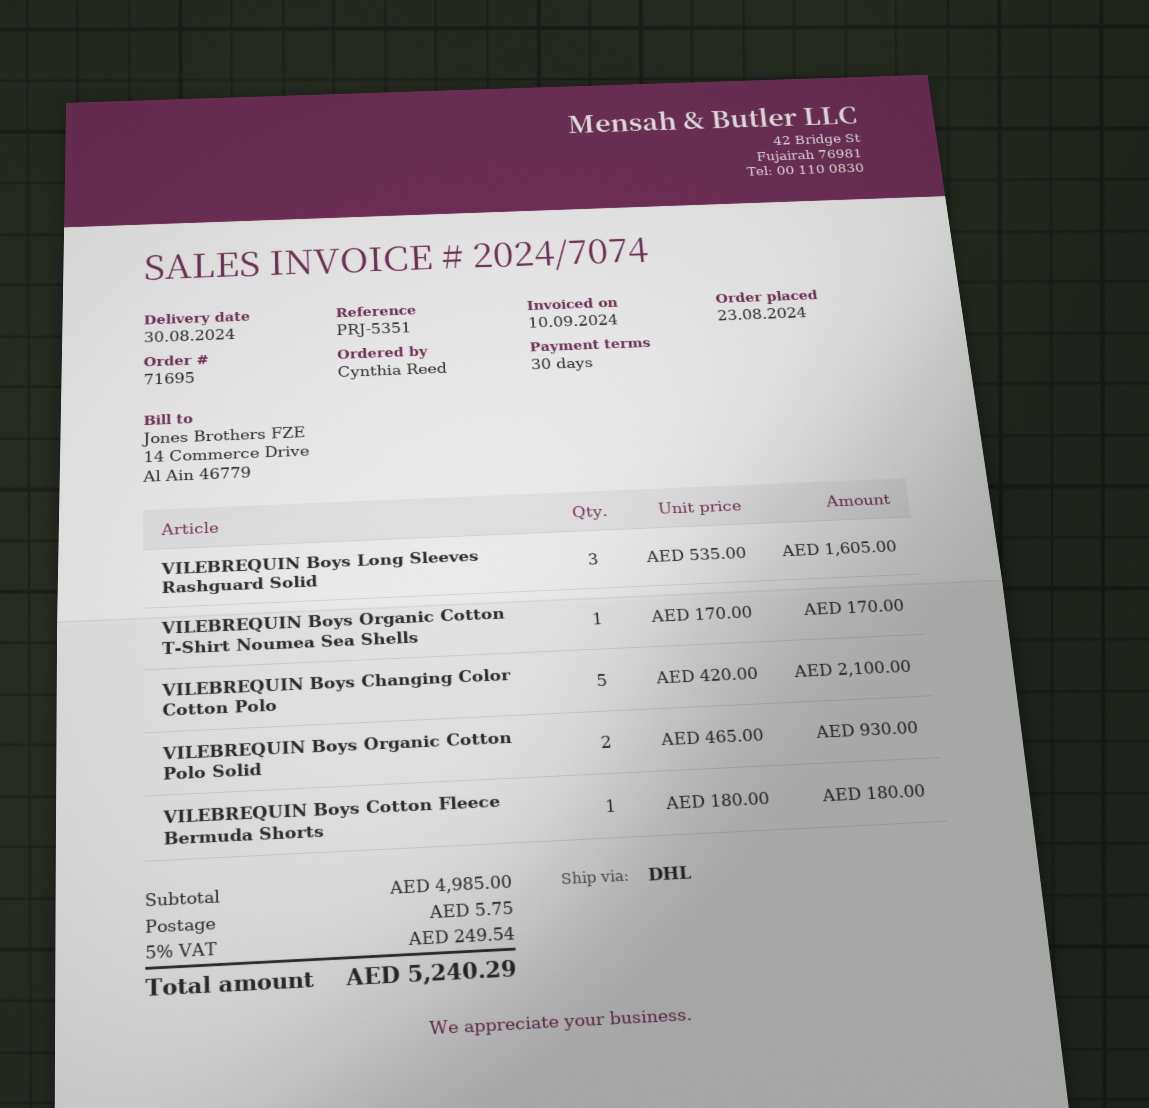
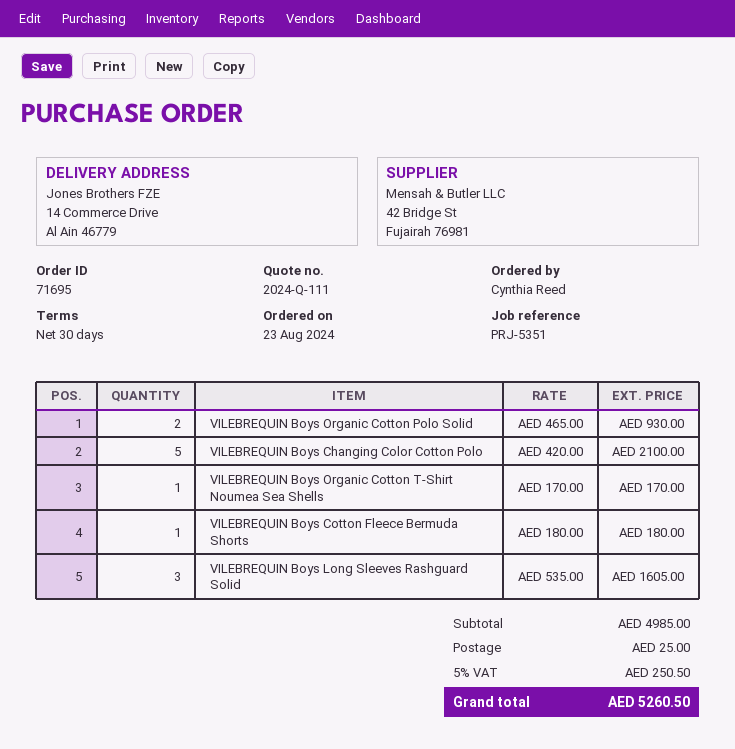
shipping: 5.75 -> 25.00
tax: 5% = 249.54 -> 5% = 250.50
total: 5240.29 -> 5260.50

